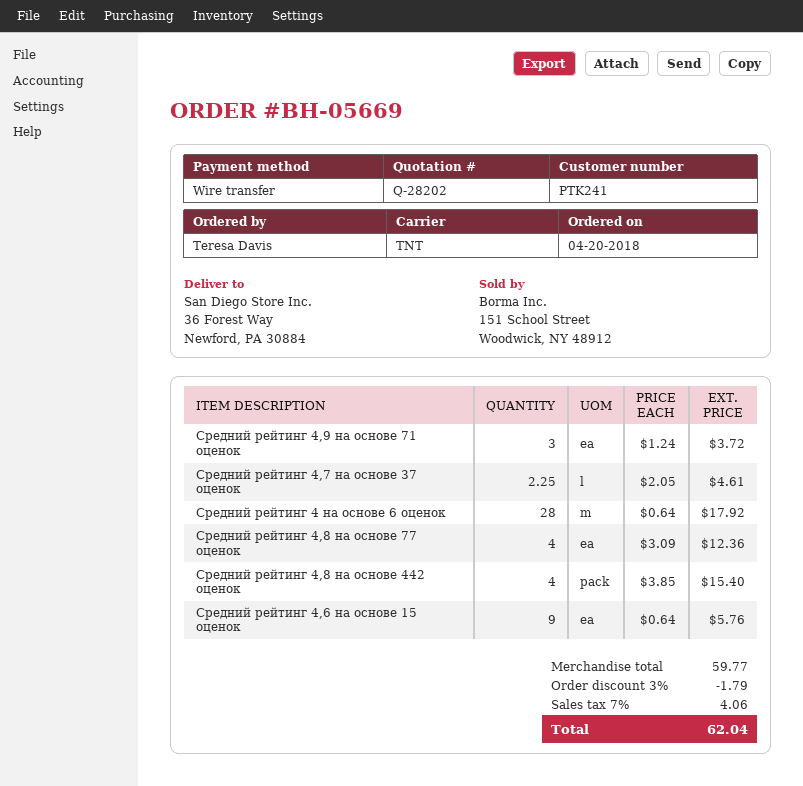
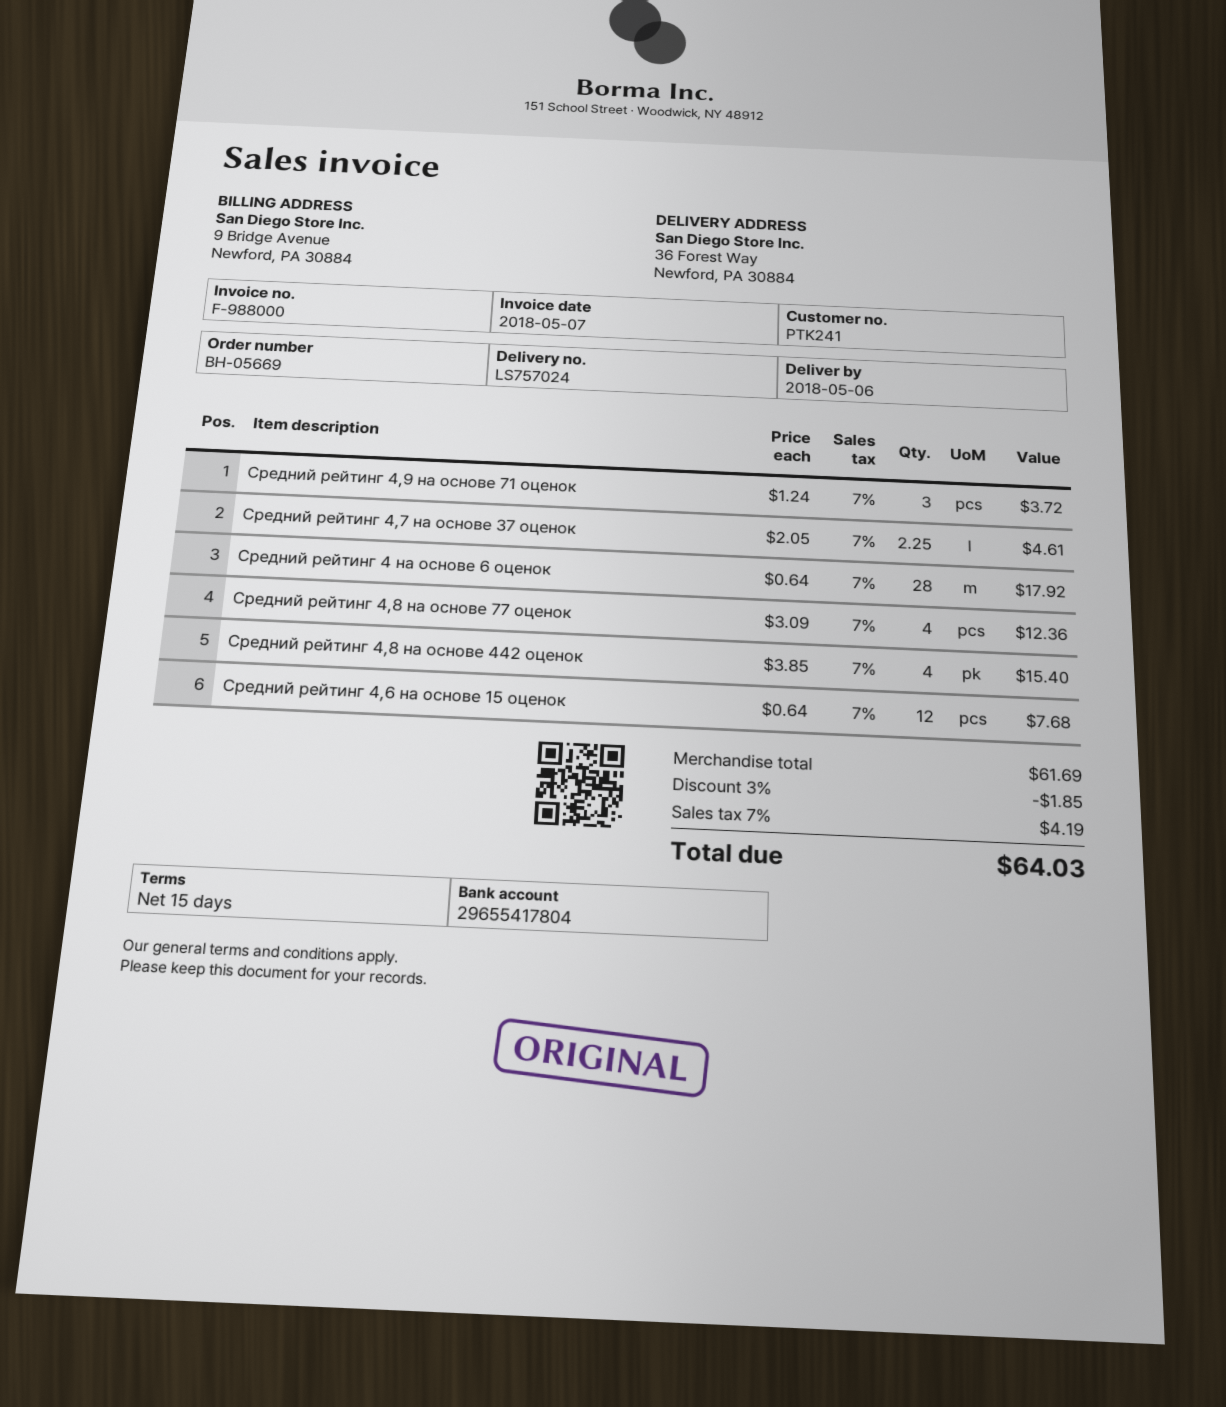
Средний рейтинг 4,6 на основе 15 оценок: 9 x 0.64 = 5.76 -> 12 x 0.64 = 7.68
subtotal: 59.77 -> 61.69
discount: 3% = 1.79 -> 3% = 1.85
tax: 7% = 4.06 -> 7% = 4.19
total: 62.04 -> 64.03

